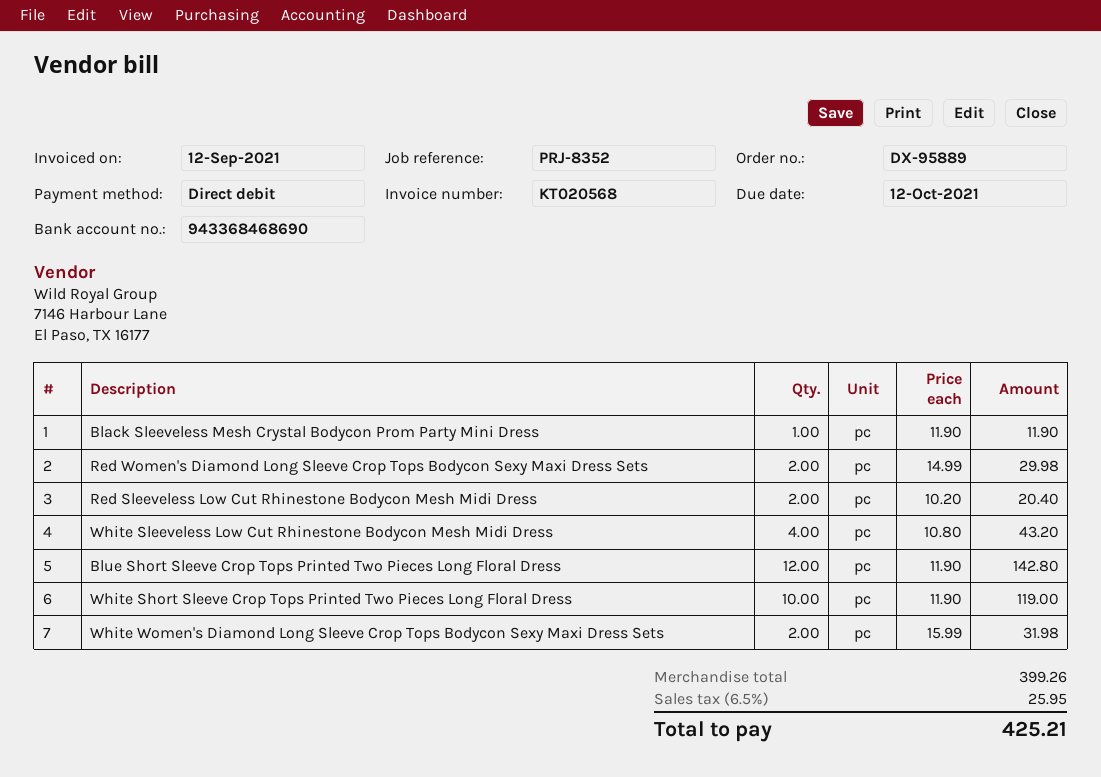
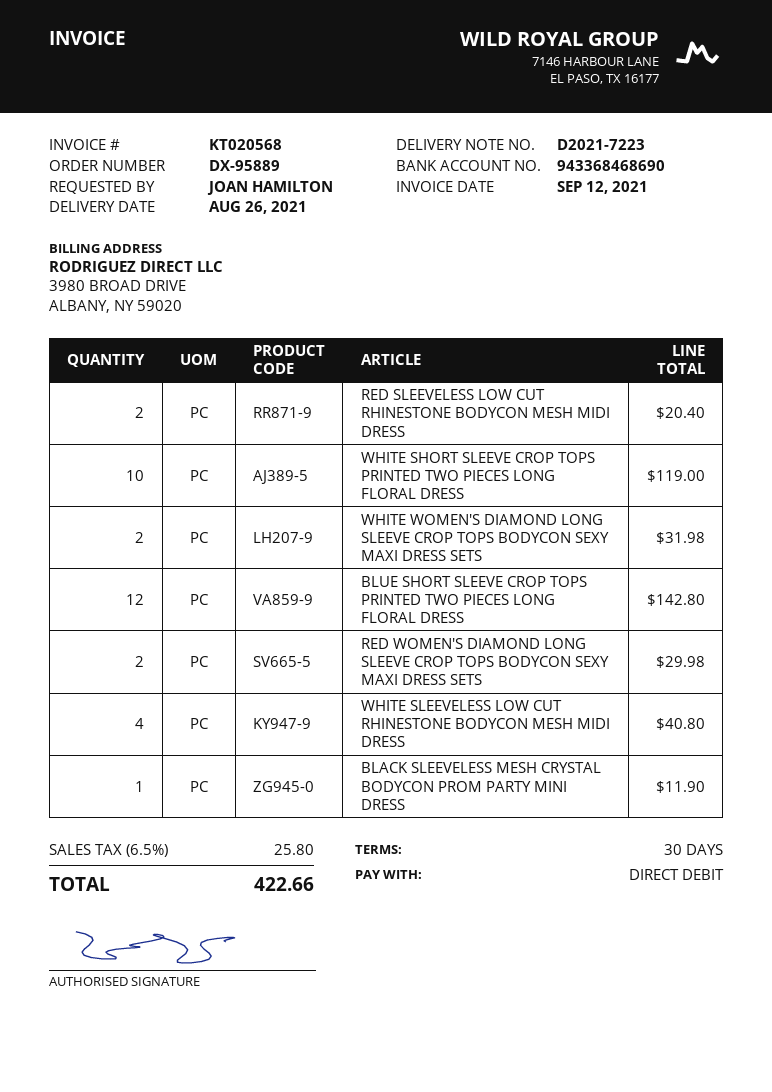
White Sleeveless Low Cut Rhinestone Bodycon Mesh Midi Dress: 4 for 43.20 -> 4 for 40.80
tax: 6.5% = 25.95 -> 6.5% = 25.80
total: 425.21 -> 422.66

